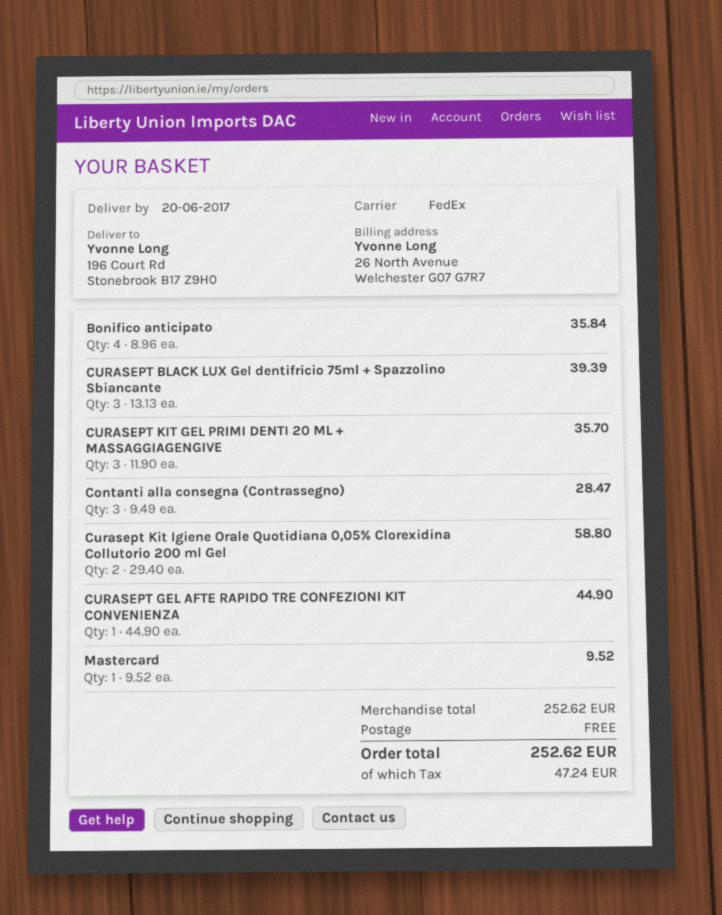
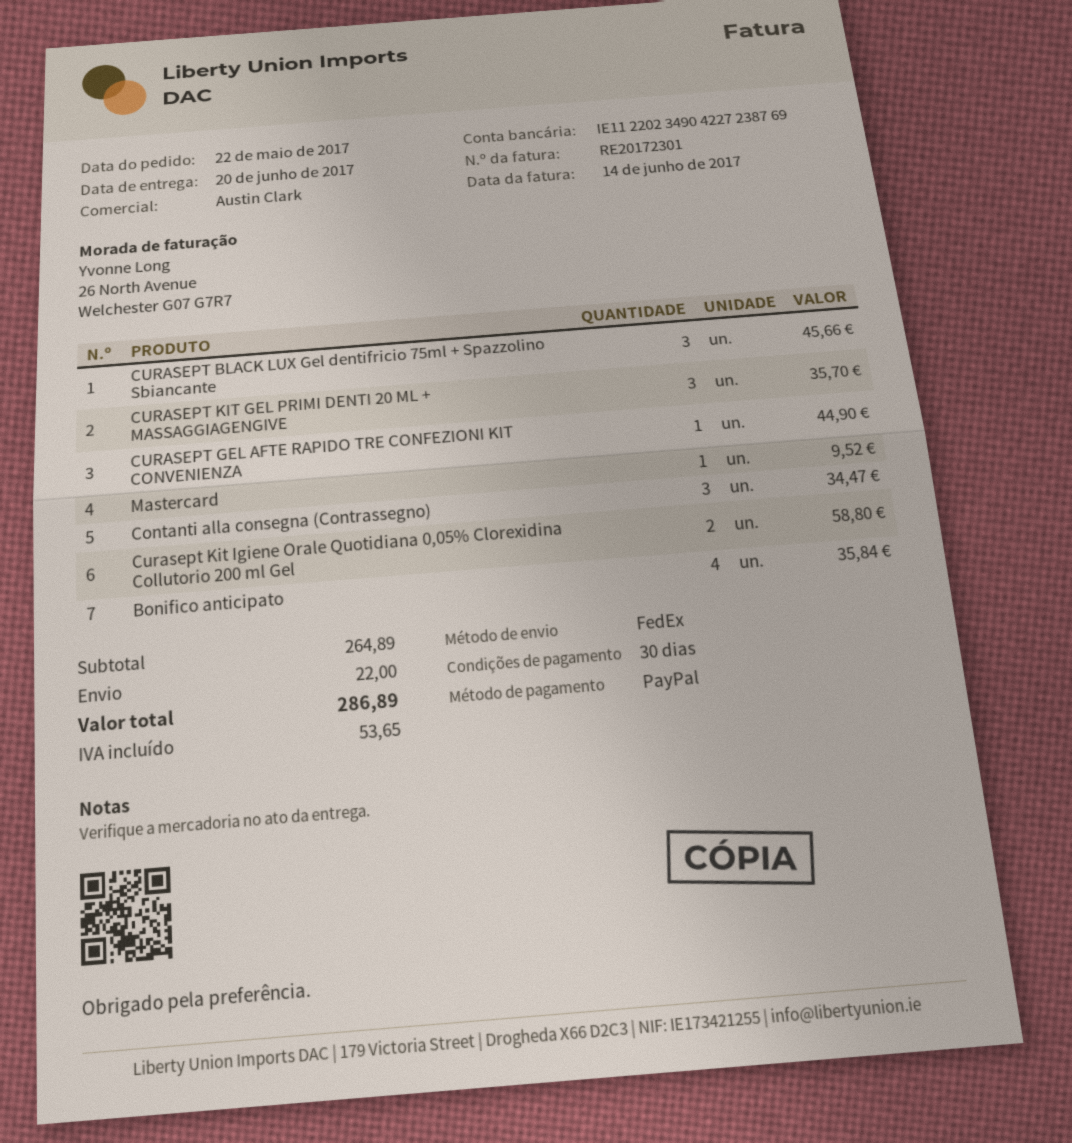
CURASEPT BLACK LUX Gel dentifricio 75ml + Spazzolino Sbiancante: 3 for 39.39 -> 3 for 45.66
Contanti alla consegna (Contrassegno): 3 for 28.47 -> 3 for 34.47
subtotal: 252.62 -> 264.89
shipping: 0.00 -> 22.00
tax: 47.24 -> 53.65
total: 252.62 -> 286.89

